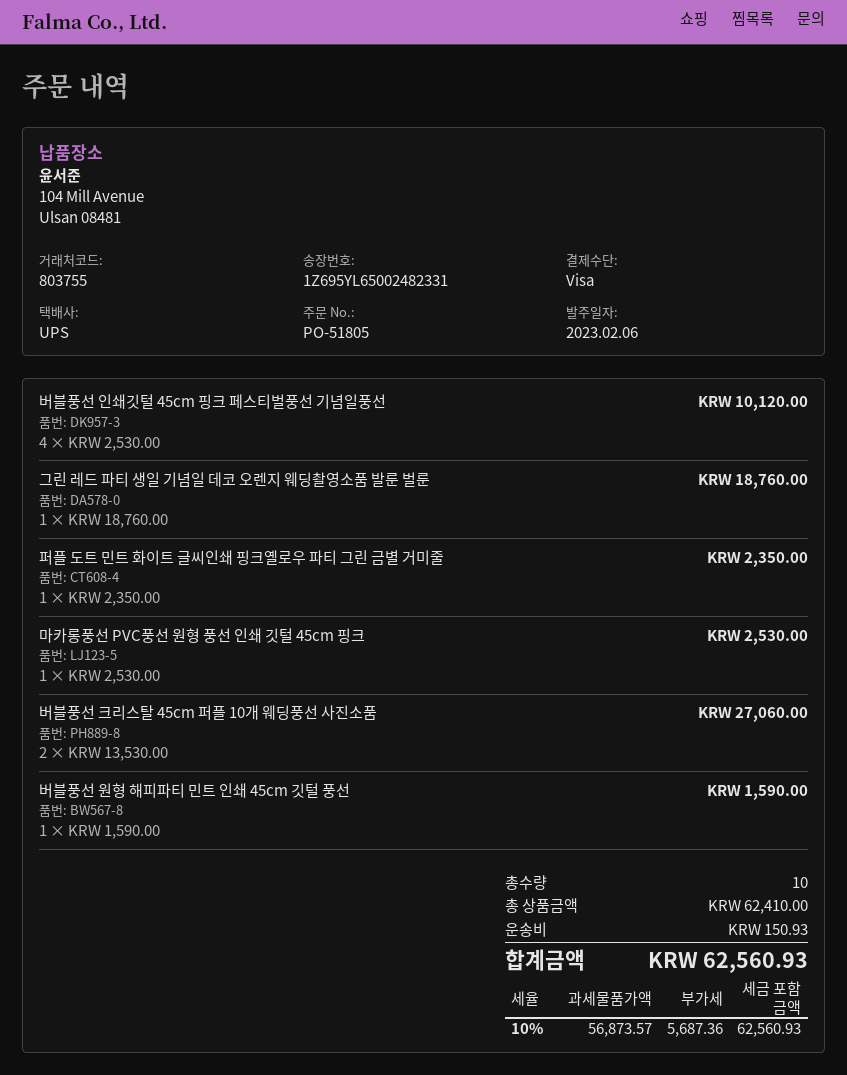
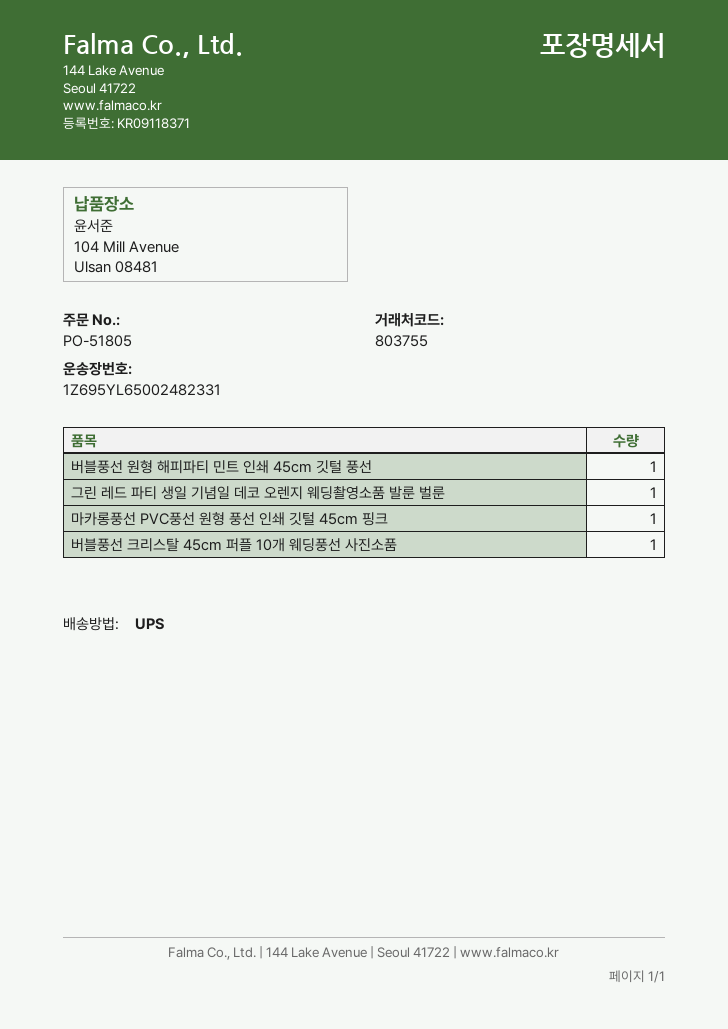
버블풍선 인쇄깃털 45cm 핑크 페스티벌풍선 기념일풍선: 4 -> none
퍼플 도트 민트 화이트 글씨인쇄 핑크옐로우 파티 그린 금별 거미줄: 1 -> none
버블풍선 크리스탈 45cm 퍼플 10개 웨딩풍선 사진소품: 2 -> 1

